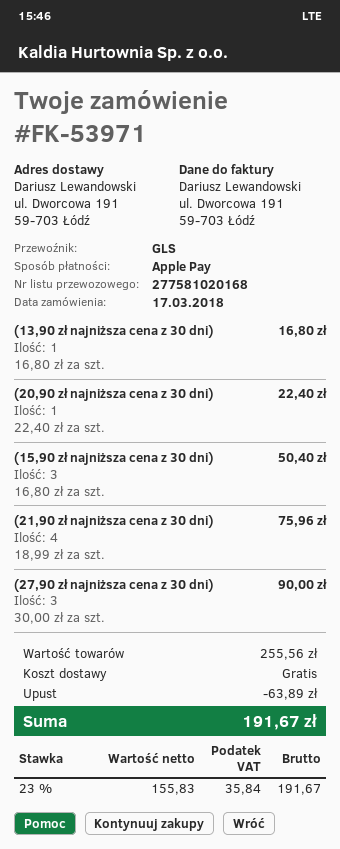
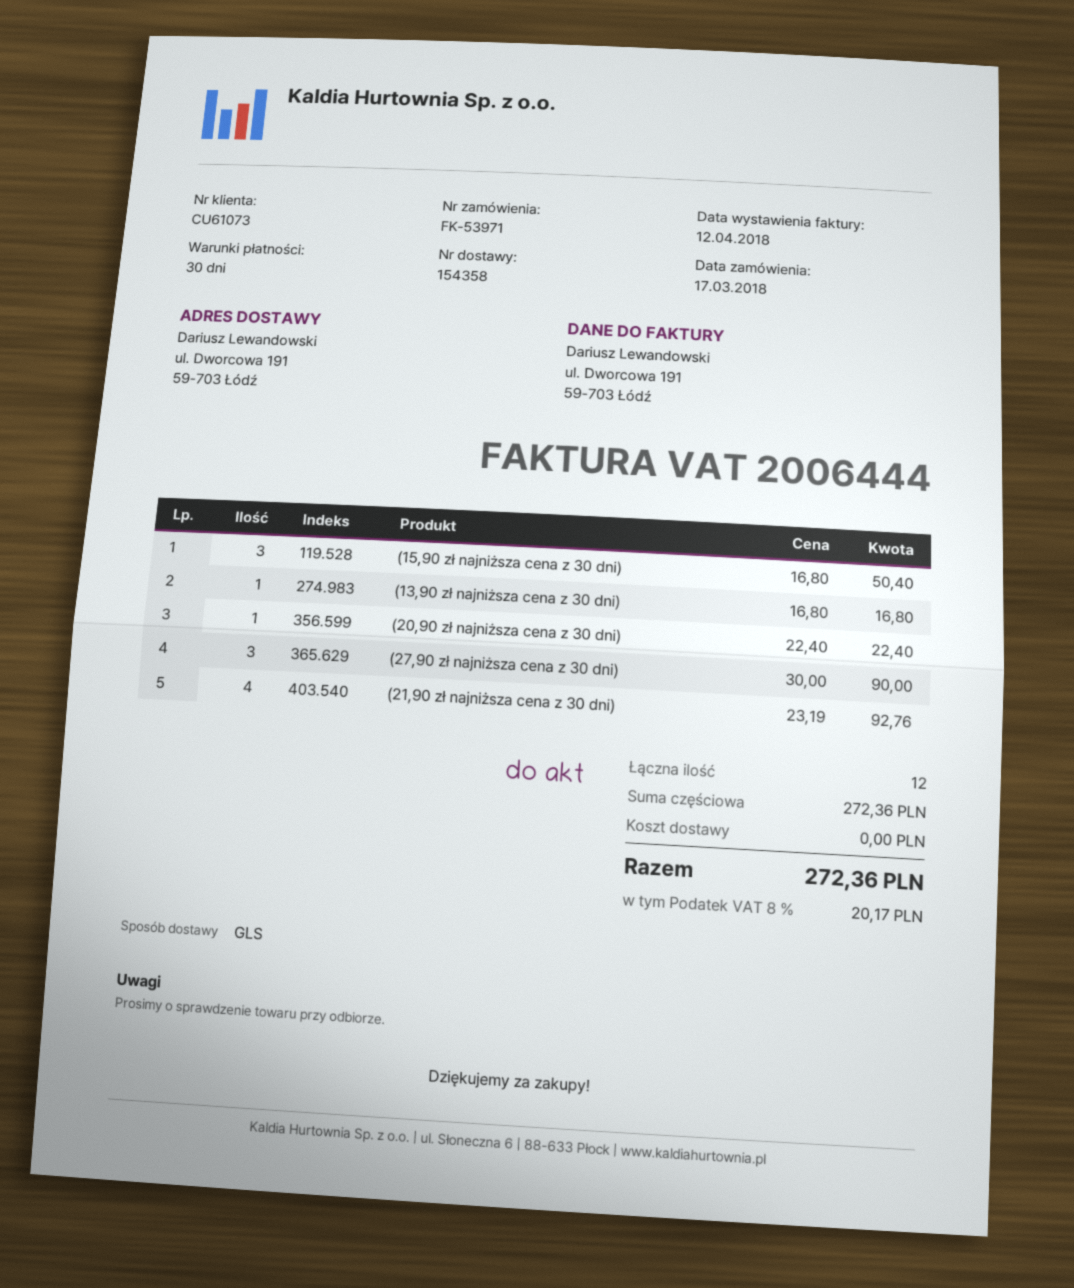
(21,90 zł najniższa cena z 30 dni): 4 x 18.99 = 75.96 -> 4 x 23.19 = 92.76
subtotal: 255.56 -> 272.36
discount: 63.89 -> none
tax: 23% = 35.84 -> 8% = 20.17
total: 191.67 -> 272.36

